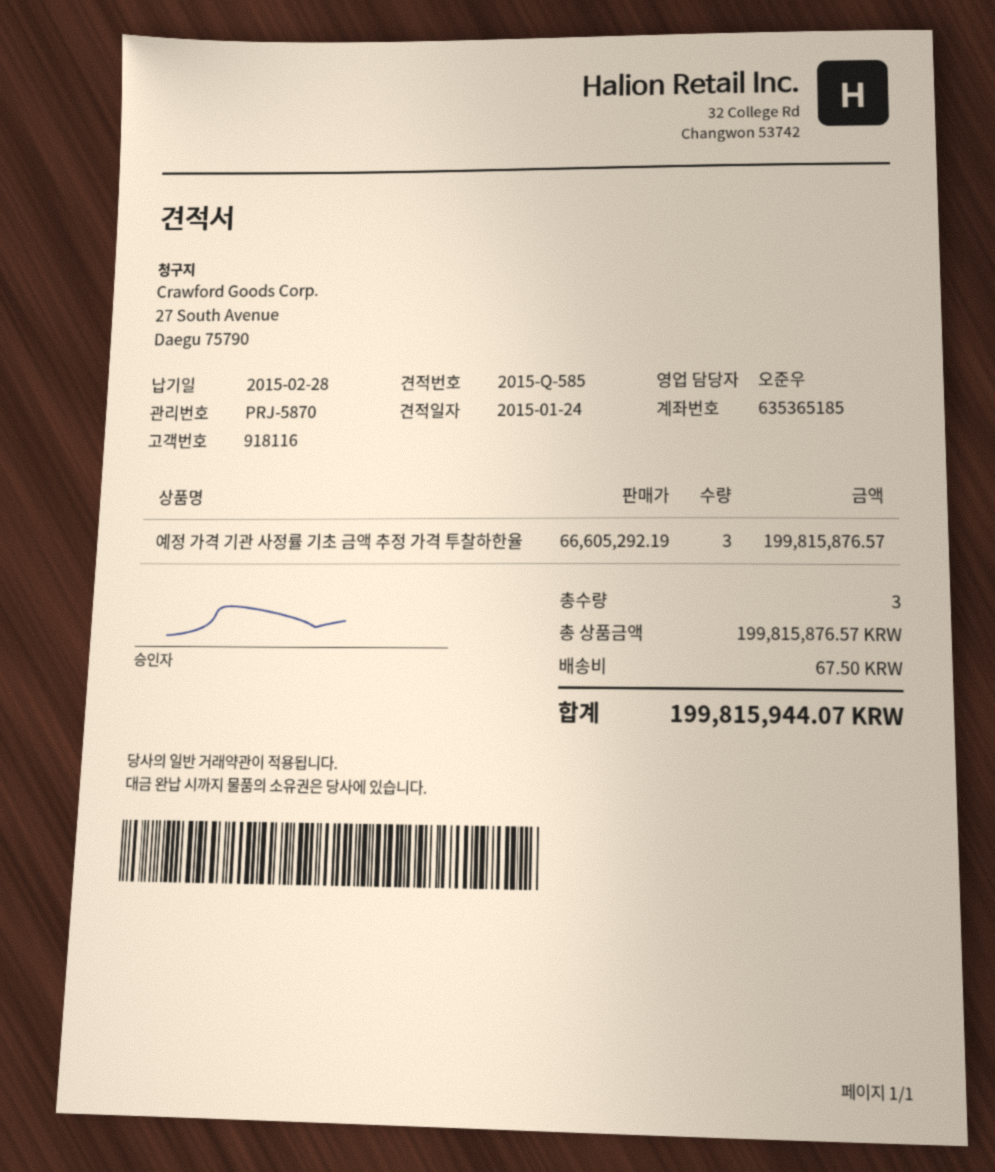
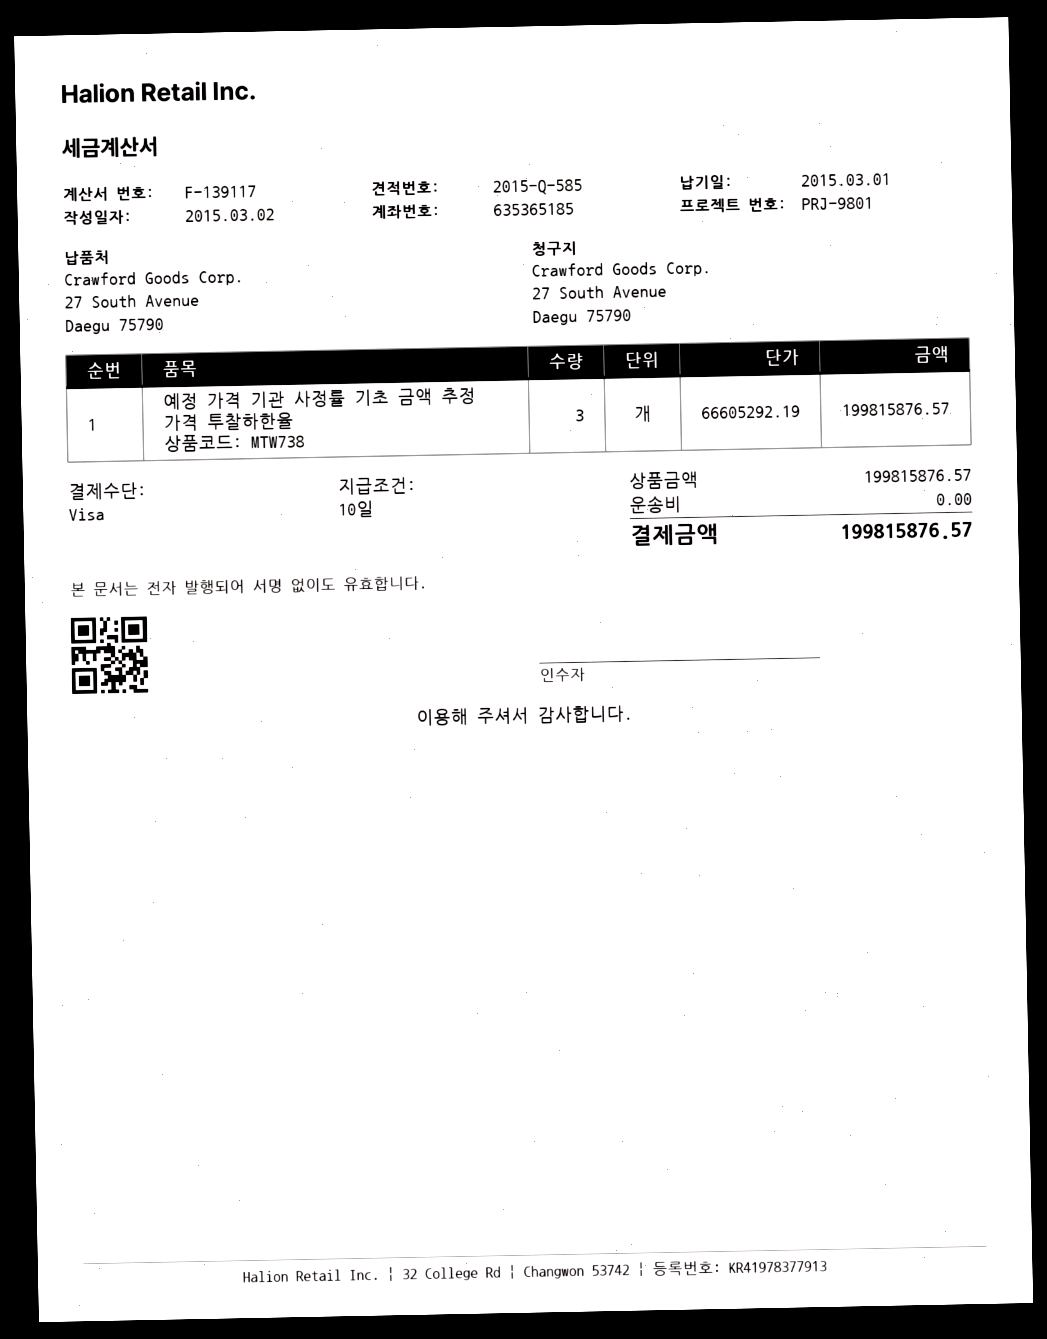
delivery date: 2015-02-28 -> 2015-03-01
reference: PRJ-5870 -> PRJ-9801
shipping: 67.50 -> 0.00
total: 199815944.07 -> 199815876.57

